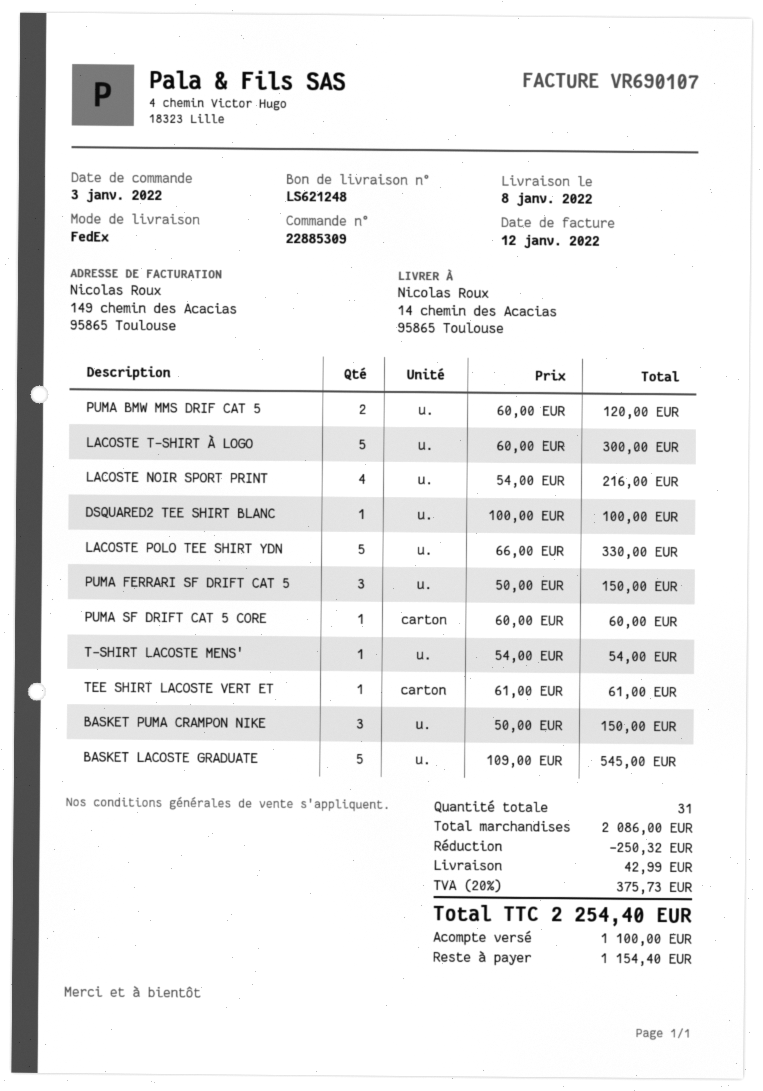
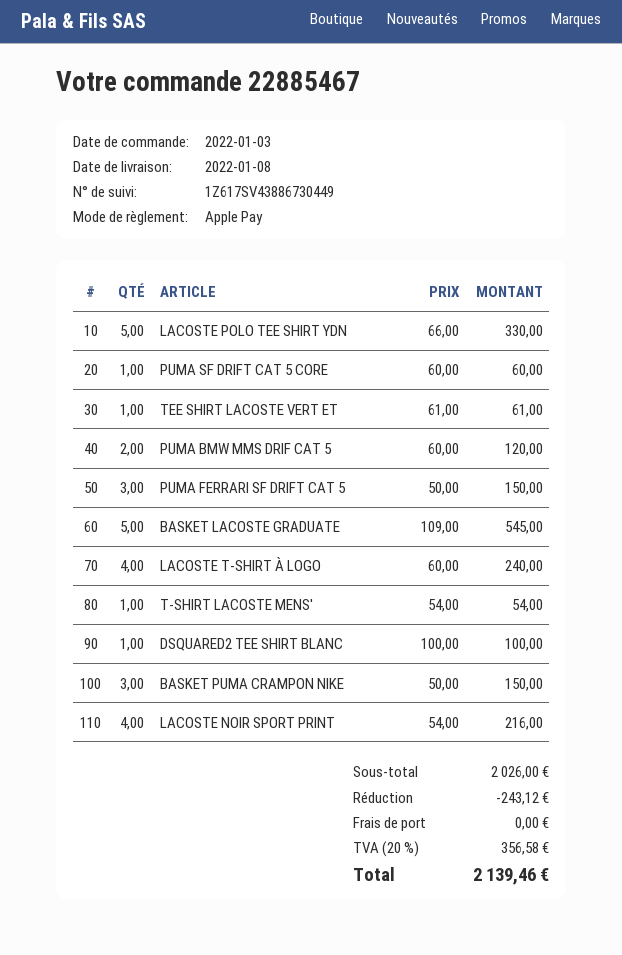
order number: 22885309 -> 22885467
LACOSTE T-SHIRT À LOGO: 5 x 60.00 = 300.00 -> 4 x 60.00 = 240.00
subtotal: 2086.00 -> 2026.00
discount: 250.32 -> 243.12
shipping: 42.99 -> 0.00
tax: 20% = 375.73 -> 20% = 356.58
total: 2254.40 -> 2139.46

